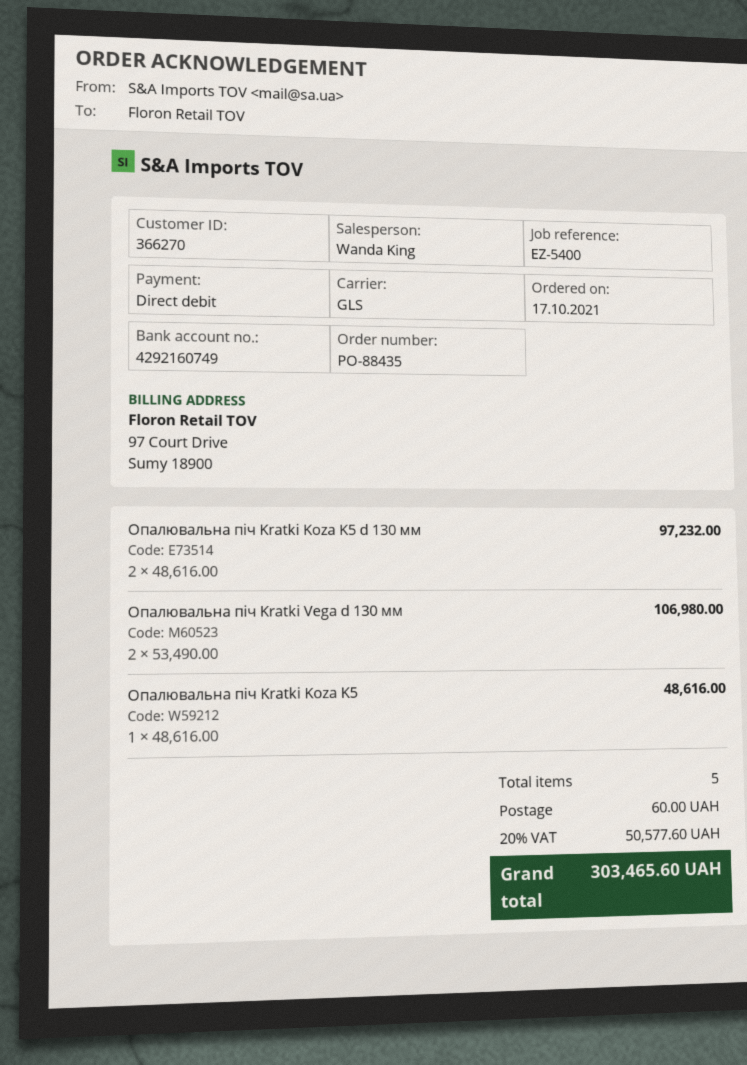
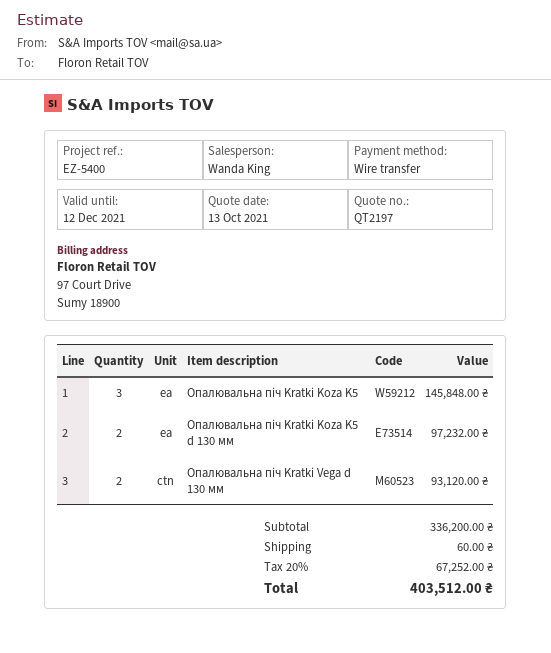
payment method: direct debit -> bank transfer
Опалювальна піч Kratki Vega d 130 мм: 2 for 106980.00 -> 2 for 93120.00
Опалювальна піч Kratki Koza K5: 1 for 48616.00 -> 3 for 145848.00
tax: 20% = 50577.60 -> 20% = 67252.00
total: 303465.60 -> 403512.00

